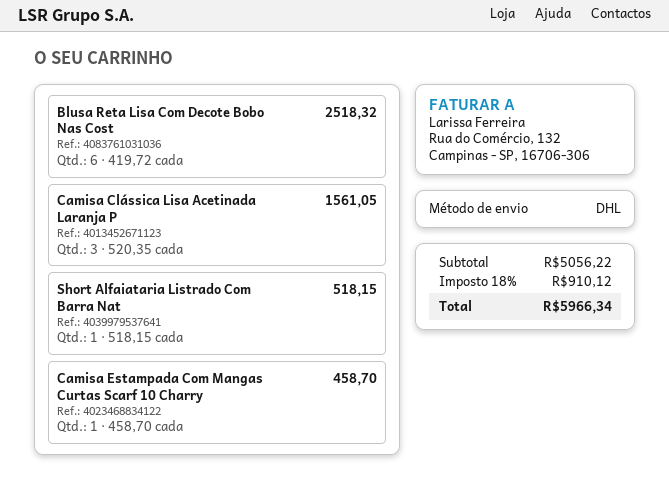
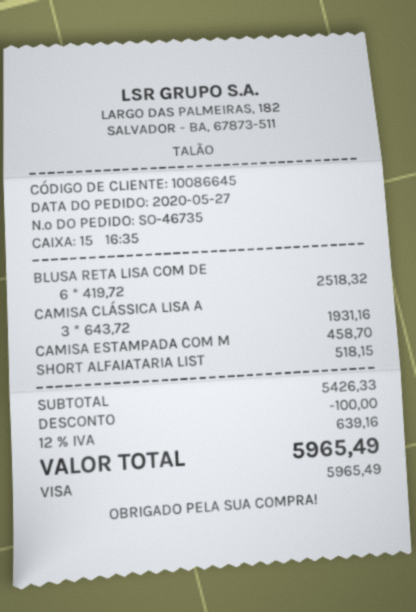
Camisa Clássica Lisa Acetinada Laranja P: 3 x 520.35 = 1561.05 -> 3 x 643.72 = 1931.16
subtotal: 5056.22 -> 5426.33
discount: none -> 100.00
tax: 18% = 910.12 -> 12% = 639.16
total: 5966.34 -> 5965.49

